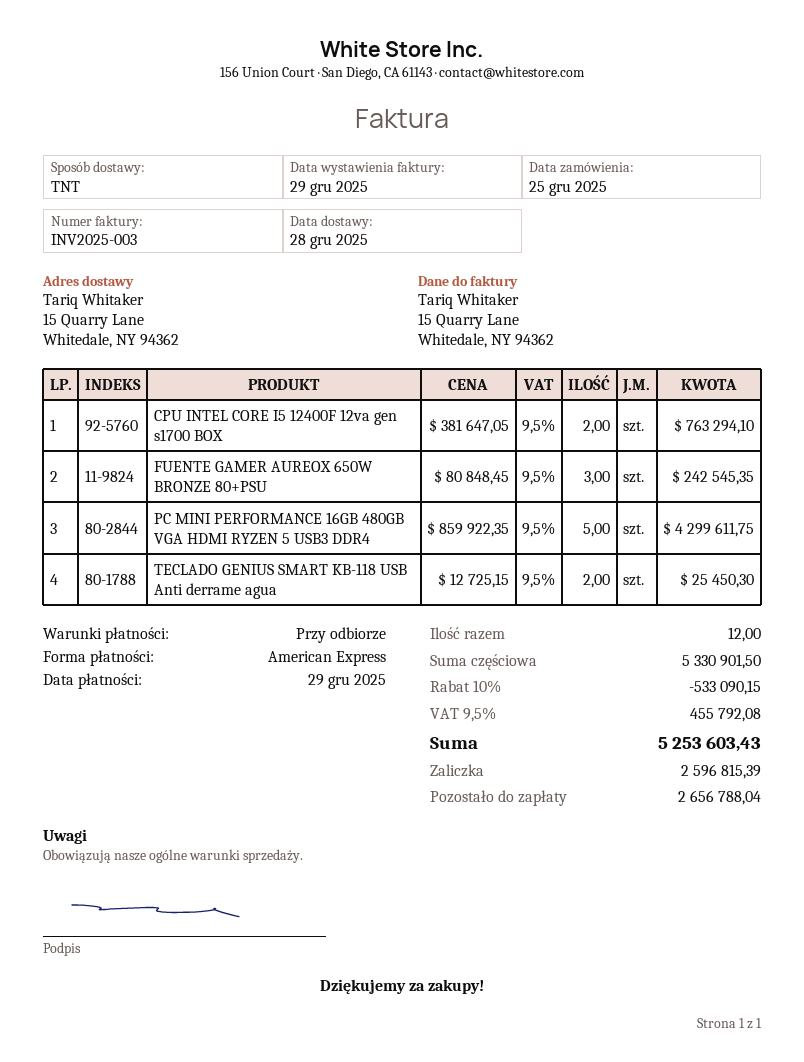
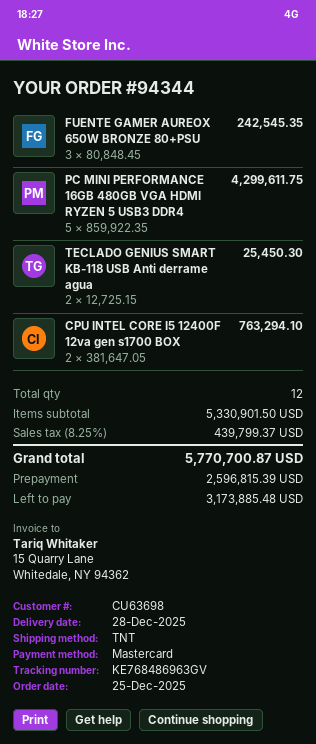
payment method: American Express -> Mastercard
discount: 10% = 533090.15 -> none
tax: 9.5% = 455792.08 -> 8.25% = 439799.37
total: 5253603.43 -> 5770700.87
balance: 2656788.04 -> 3173885.48

